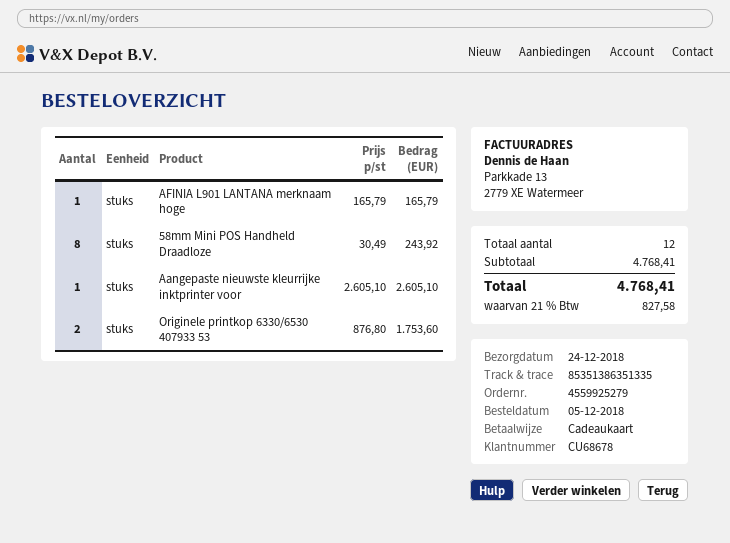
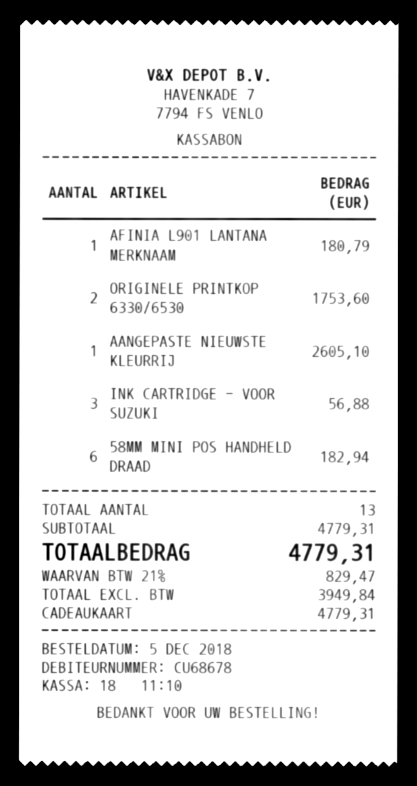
AFINIA L901 LANTANA merknaam hoge: 1 for 165.79 -> 1 for 180.79
58mm Mini POS Handheld Draadloze: 8 for 243.92 -> 6 for 182.94
INK CARTRIDGE - VOOR SUZUKI: none -> 3 for 56.88
total quantity: 12 -> 13
subtotal: 4768.41 -> 4779.31
tax: 21% = 827.58 -> 21% = 829.47
total: 4768.41 -> 4779.31

